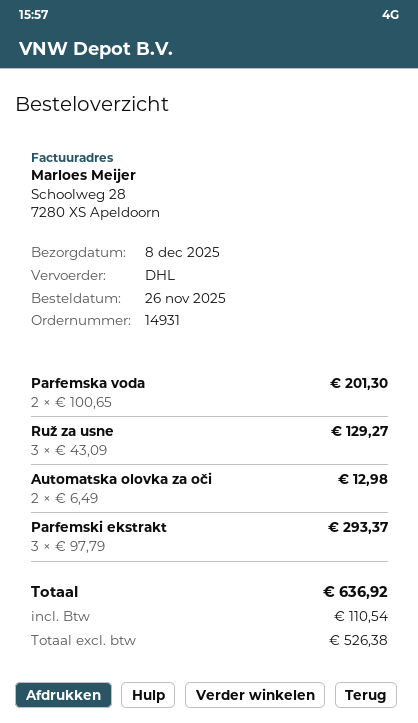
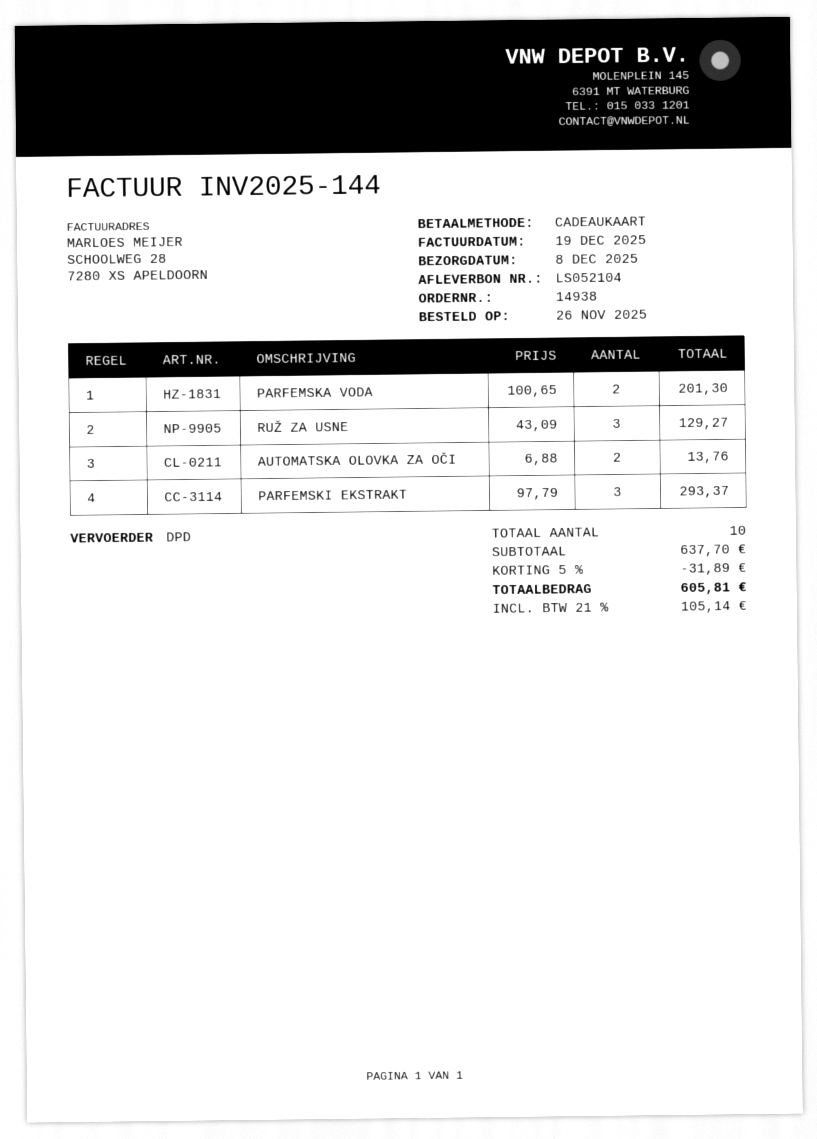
order number: 14931 -> 14938
shipping method: DHL -> DPD
Automatska olovka za oči: 2 x 6.49 = 12.98 -> 2 x 6.88 = 13.76
discount: none -> 5% = 31.89
tax: 110.54 -> 105.14
total: 636.92 -> 605.81

